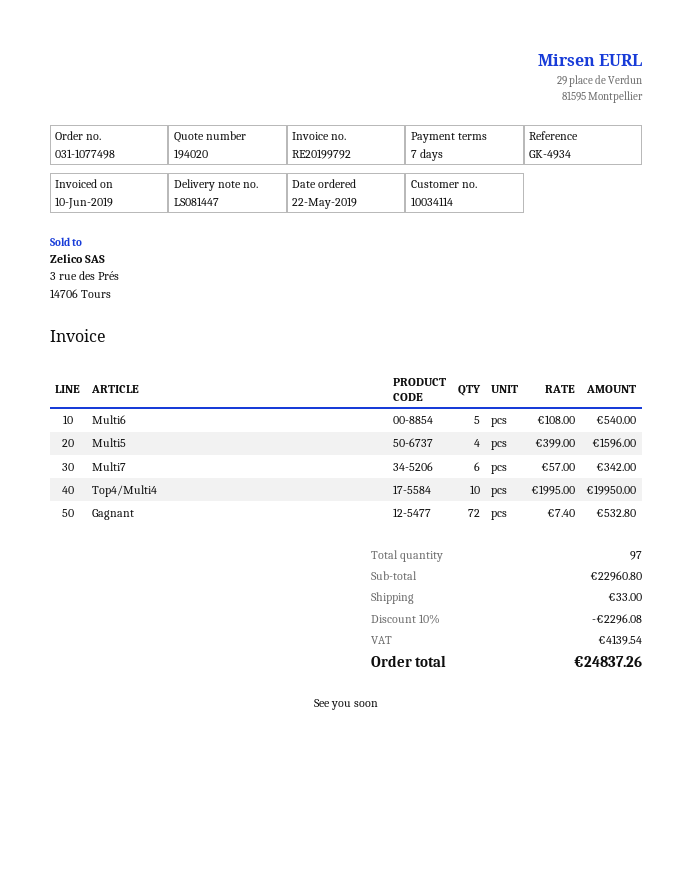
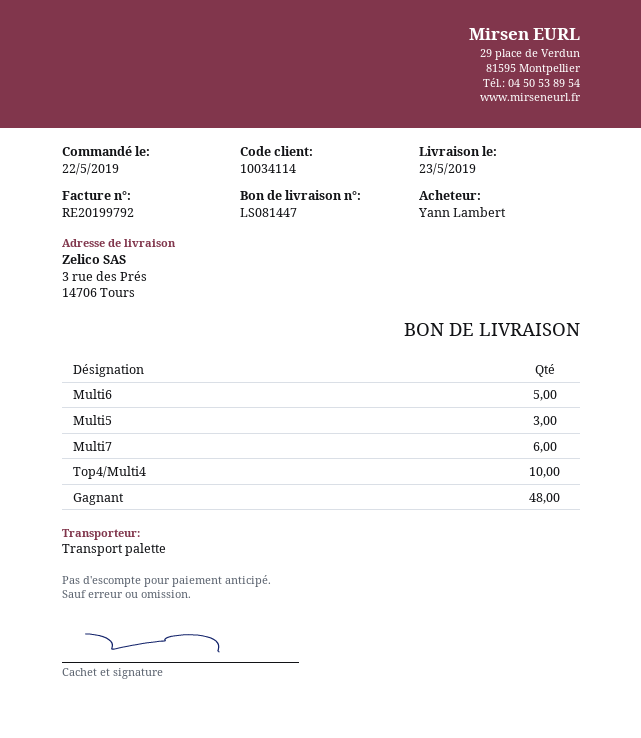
Multi5: 4 -> 3
Gagnant: 72 -> 48

